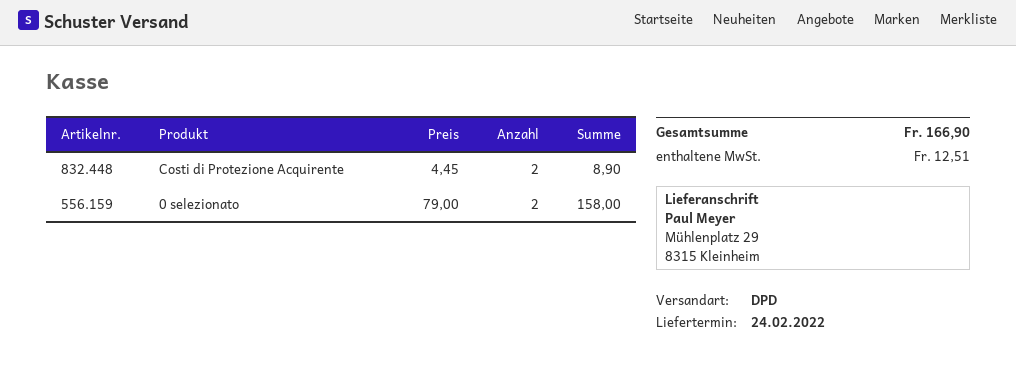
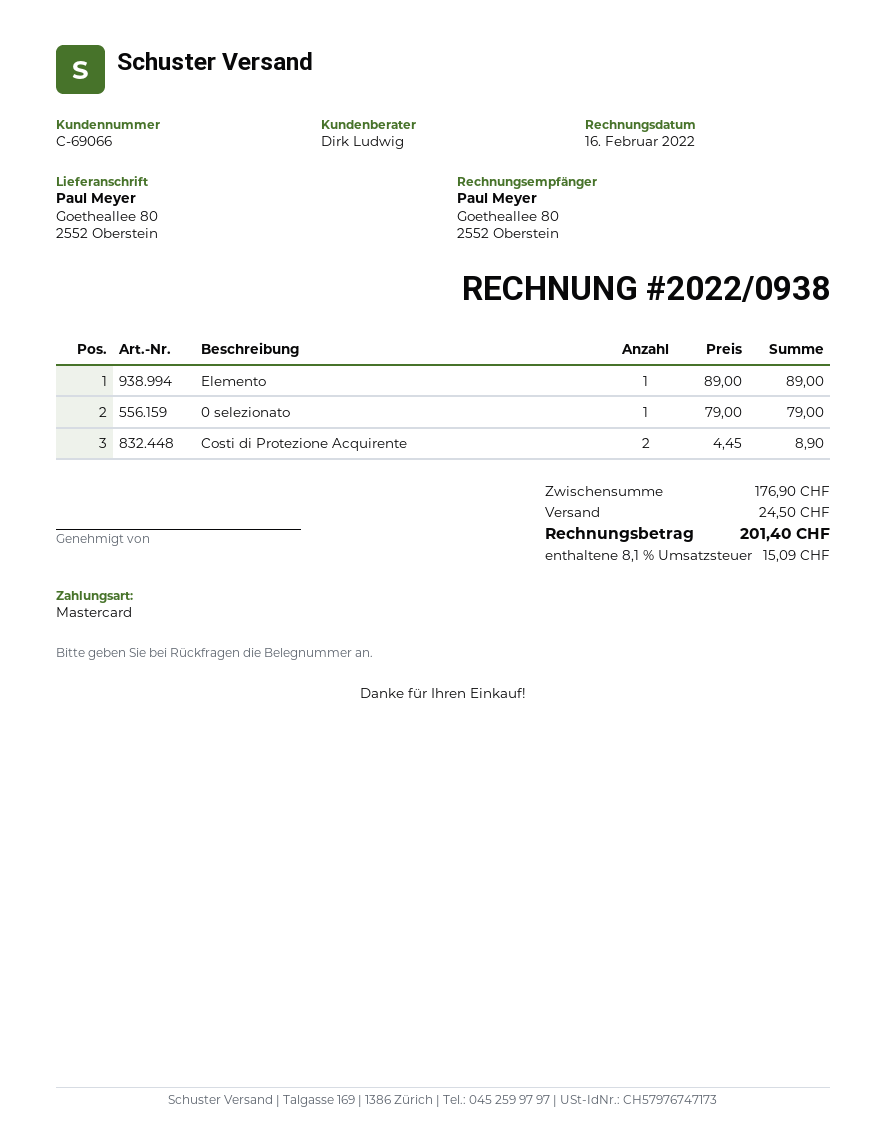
ship to: Mühlenplatz 29, 8315 Kleinheim -> Goetheallee 80, 2552 Oberstein
0 selezionato: 2 x 79.00 = 158.00 -> 1 x 79.00 = 79.00
Elemento: none -> 1 x 89.00 = 89.00
shipping: none -> 24.50
tax: 12.51 -> 15.09
total: 166.90 -> 201.40

